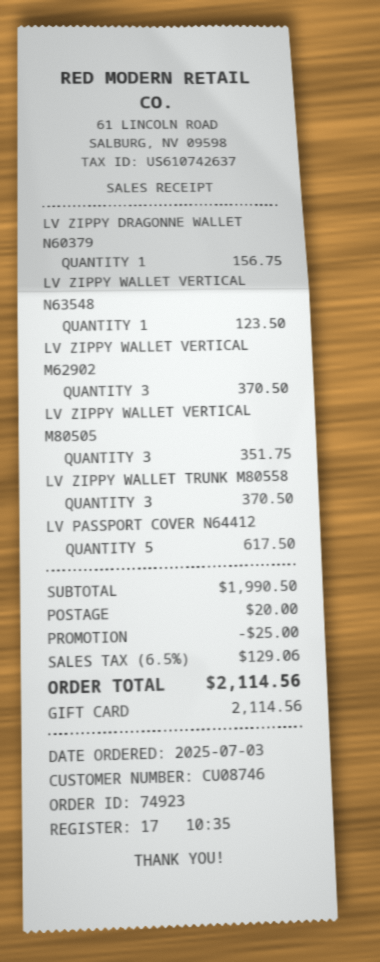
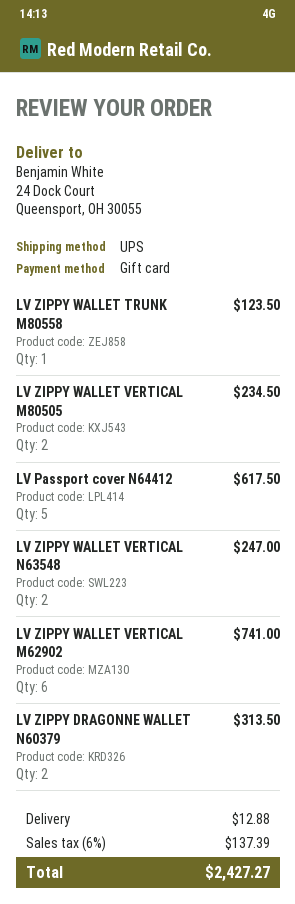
LV ZIPPY DRAGONNE WALLET N60379: 1 for 156.75 -> 2 for 313.50
LV ZIPPY WALLET VERTICAL N63548: 1 for 123.50 -> 2 for 247.00
LV ZIPPY WALLET VERTICAL M62902: 3 for 370.50 -> 6 for 741.00
LV ZIPPY WALLET VERTICAL M80505: 3 for 351.75 -> 2 for 234.50
LV ZIPPY WALLET TRUNK M80558: 3 for 370.50 -> 1 for 123.50
discount: 25.00 -> none
shipping: 20.00 -> 12.88
tax: 6.5% = 129.06 -> 6% = 137.39
total: 2114.56 -> 2427.27

